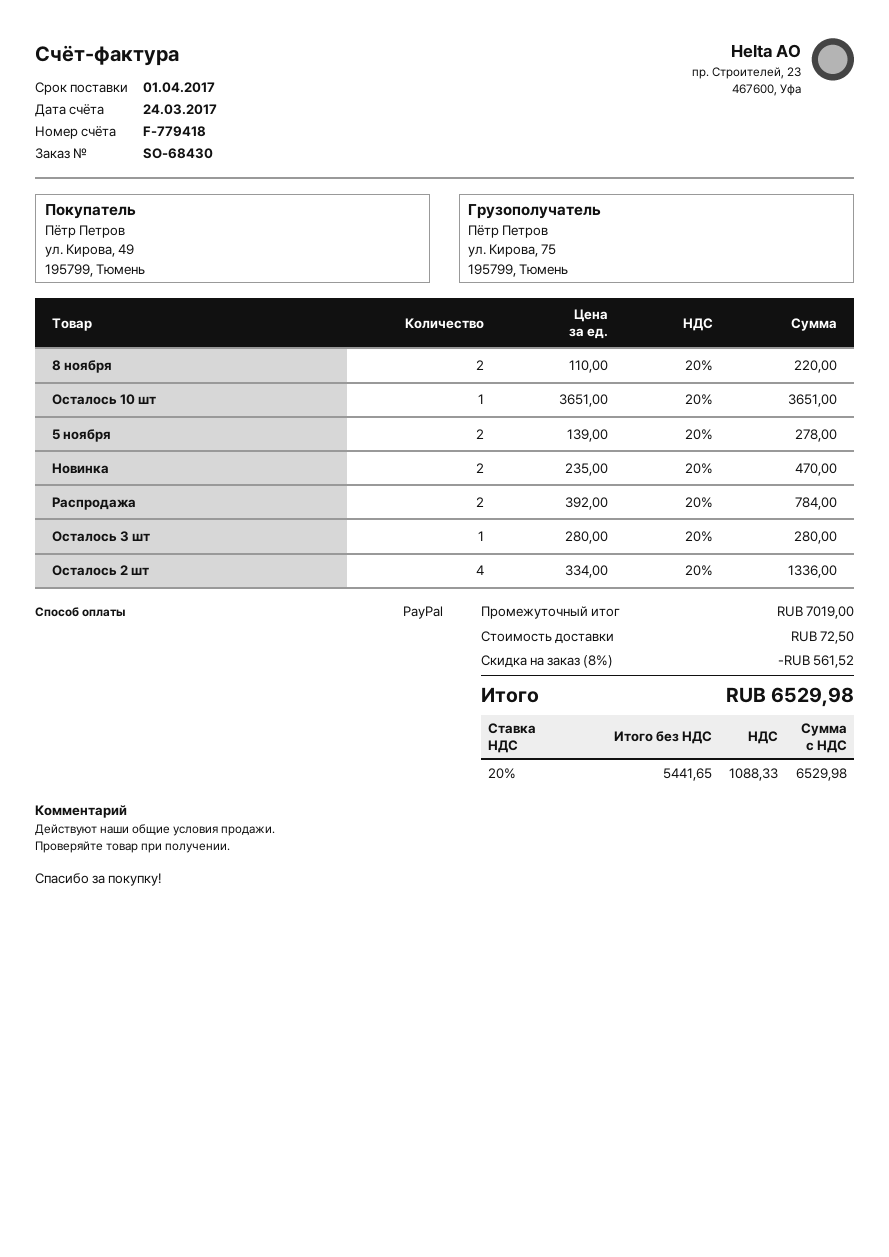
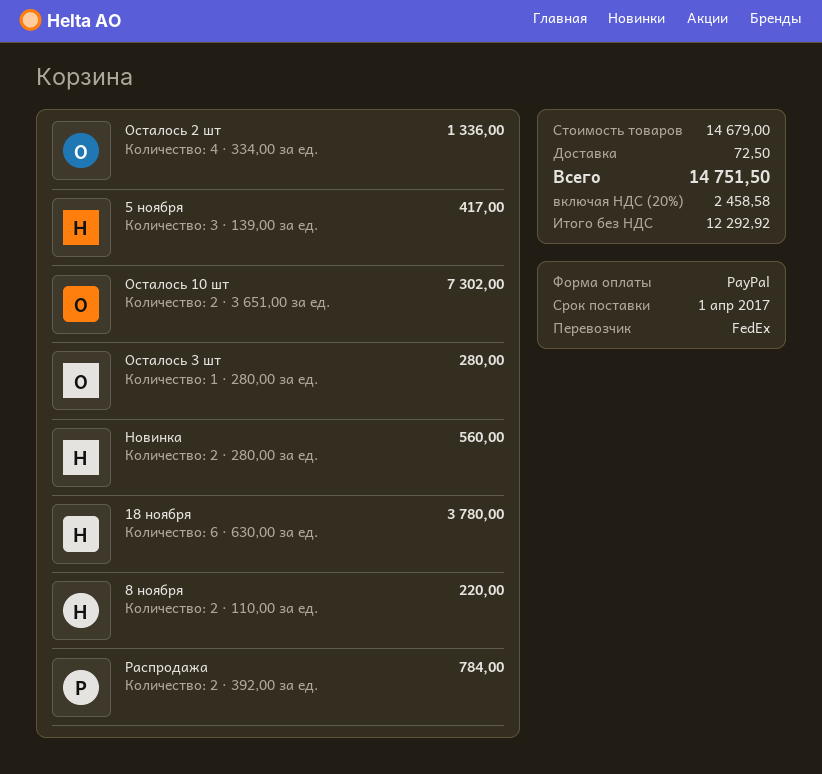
Осталось 10 шт: 1 x 3651.00 = 3651.00 -> 2 x 3651.00 = 7302.00
5 ноября: 2 x 139.00 = 278.00 -> 3 x 139.00 = 417.00
Новинка: 2 x 235.00 = 470.00 -> 2 x 280.00 = 560.00
18 ноября: none -> 6 x 630.00 = 3780.00
subtotal: 7019.00 -> 14679.00
discount: 8% = 561.52 -> none
net: 5441.65 -> 12292.92
tax: 20% = 1088.33 -> 20% = 2458.58
total: 6529.98 -> 14751.50

